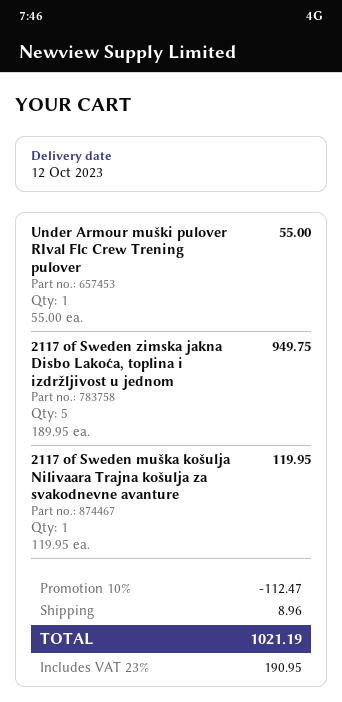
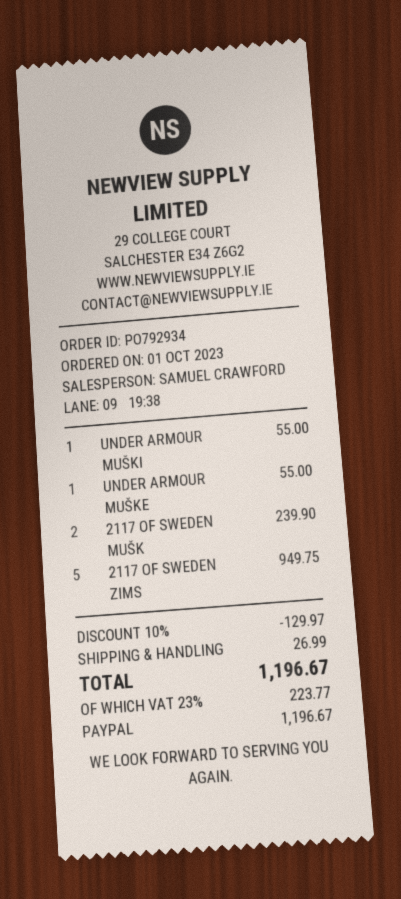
2117 of Sweden muška košulja Nilivaara Trajna košulja za svakodnevne avanture: 1 for 119.95 -> 2 for 239.90
UNDER ARMOUR MUŠKE: none -> 1 for 55.00
discount: 10% = 112.47 -> 10% = 129.97
shipping: 8.96 -> 26.99
tax: 23% = 190.95 -> 23% = 223.77
total: 1021.19 -> 1196.67

